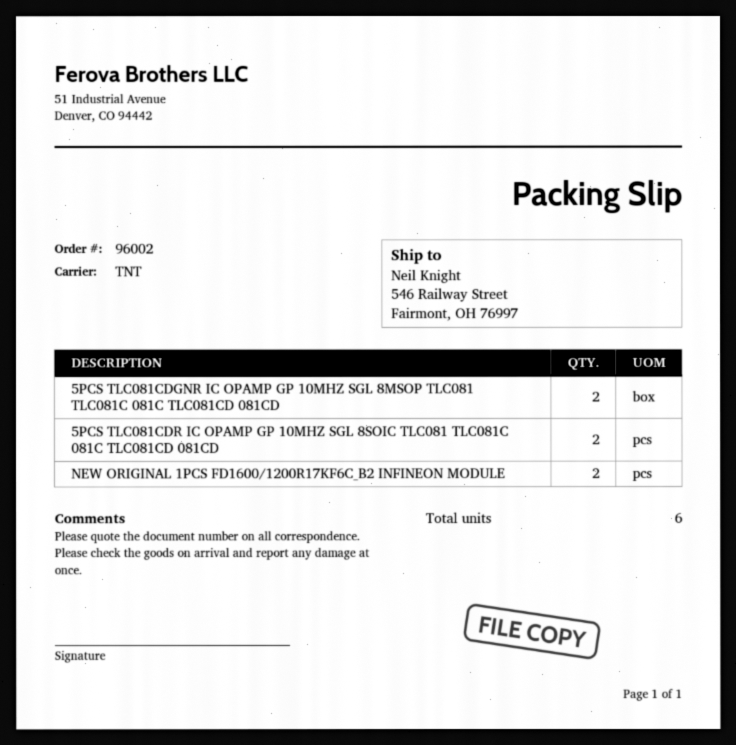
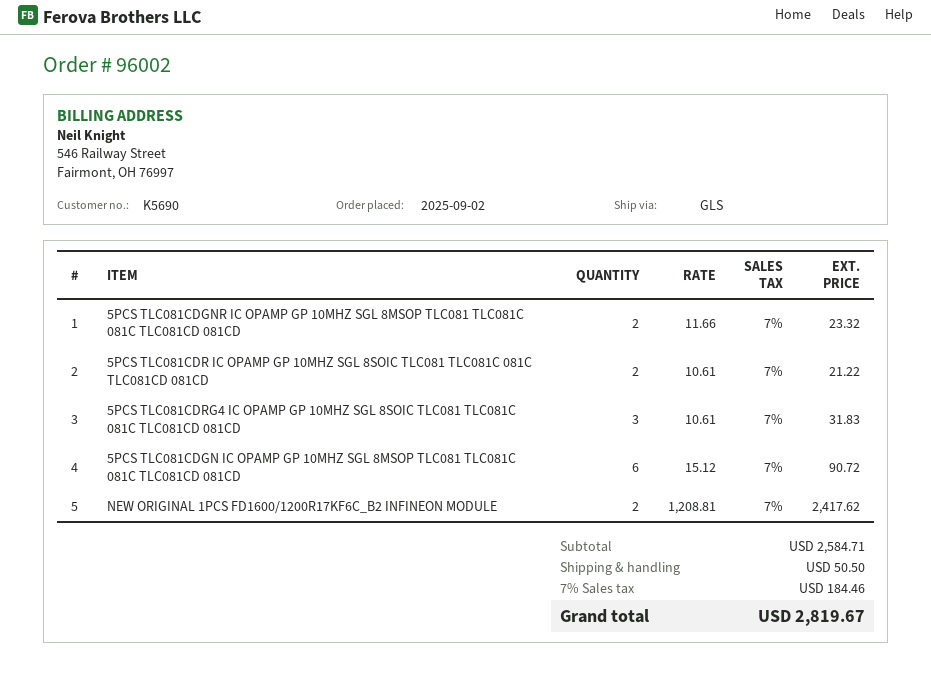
shipping method: TNT -> GLS
5PCS TLC081CDRG4 IC OPAMP GP 10MHZ SGL 8SOIC TLC081 TLC081C 081C TLC081CD 081CD: none -> 3
5PCS TLC081CDGN IC OPAMP GP 10MHZ SGL 8MSOP TLC081 TLC081C 081C TLC081CD 081CD: none -> 6

